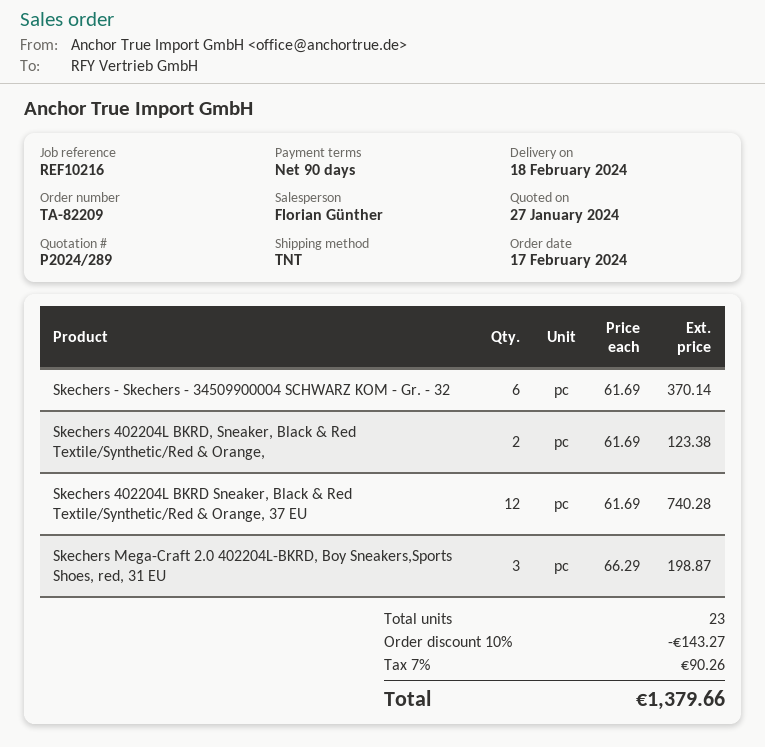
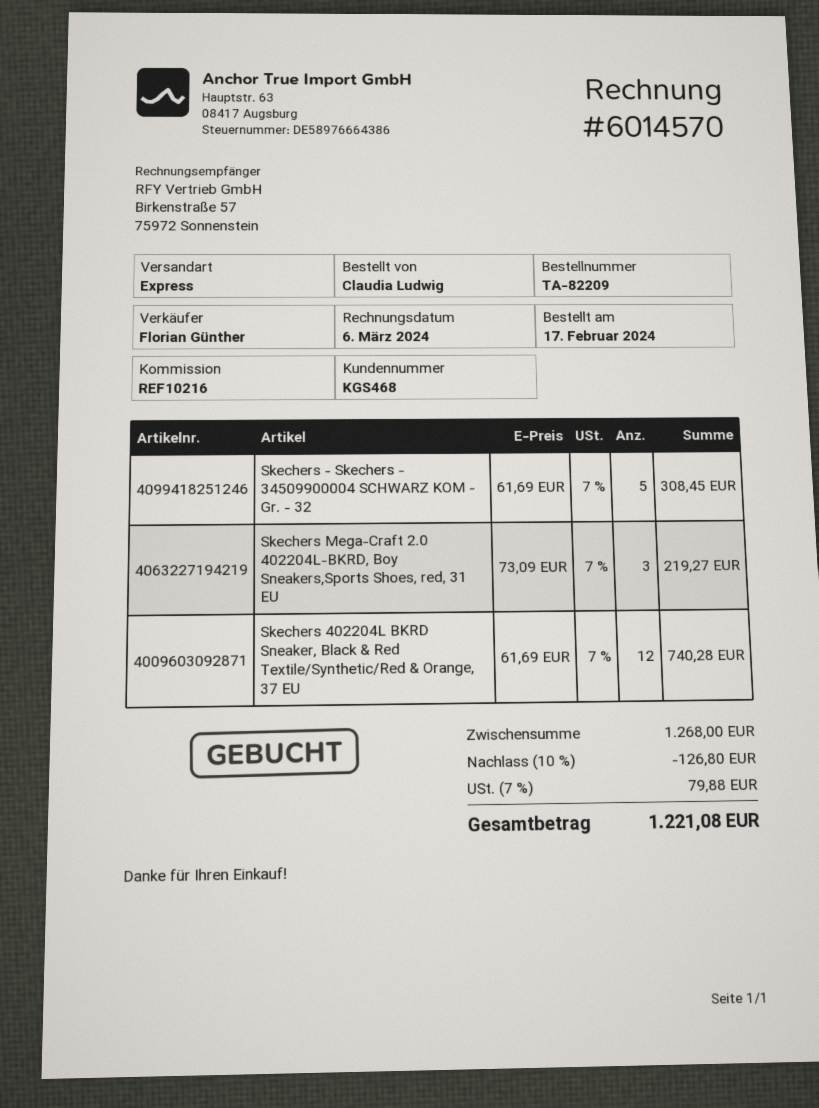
shipping method: TNT -> express
Skechers - Skechers - 34509900004 SCHWARZ KOM - Gr. - 32: 6 x 61.69 = 370.14 -> 5 x 61.69 = 308.45
Skechers 402204L BKRD, Sneaker, Black & Red Textile/Synthetic/Red & Orange,: 2 x 61.69 = 123.38 -> none
Skechers Mega-Craft 2.0 402204L-BKRD, Boy Sneakers,Sports Shoes, red, 31 EU: 3 x 66.29 = 198.87 -> 3 x 73.09 = 219.27
discount: 10% = 143.27 -> 10% = 126.80
tax: 7% = 90.26 -> 7% = 79.88
total: 1379.66 -> 1221.08

